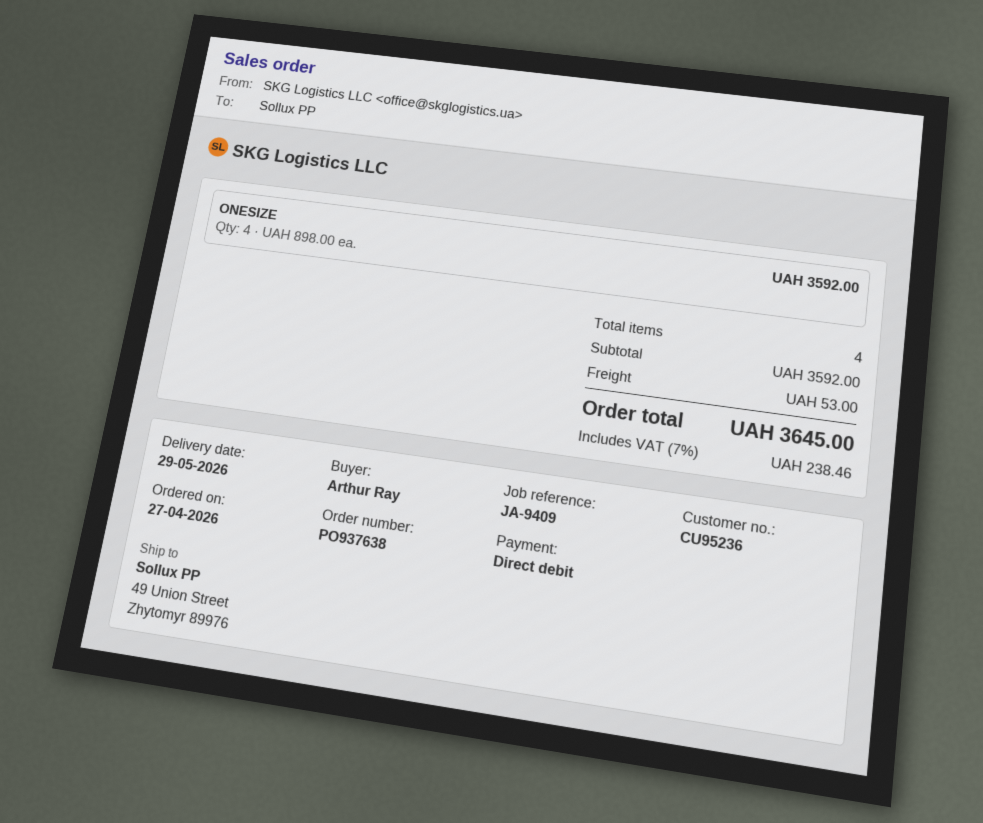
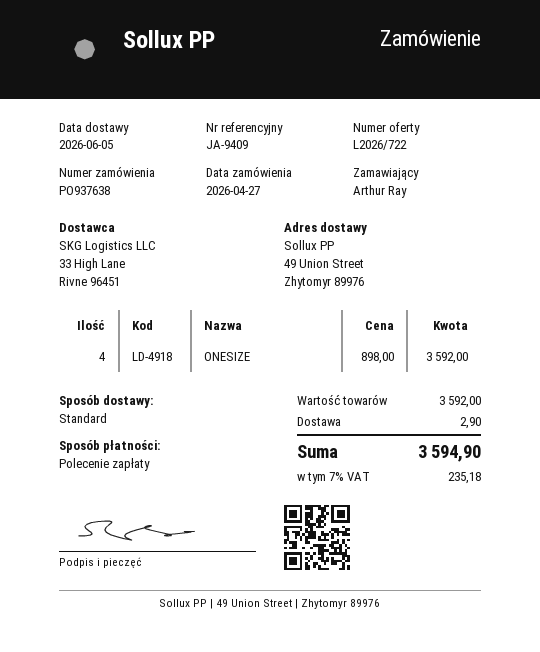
delivery date: 2026-05-29 -> 2026-06-05
shipping: 53.00 -> 2.90
tax: 7% = 238.46 -> 7% = 235.18
total: 3645.00 -> 3594.90

